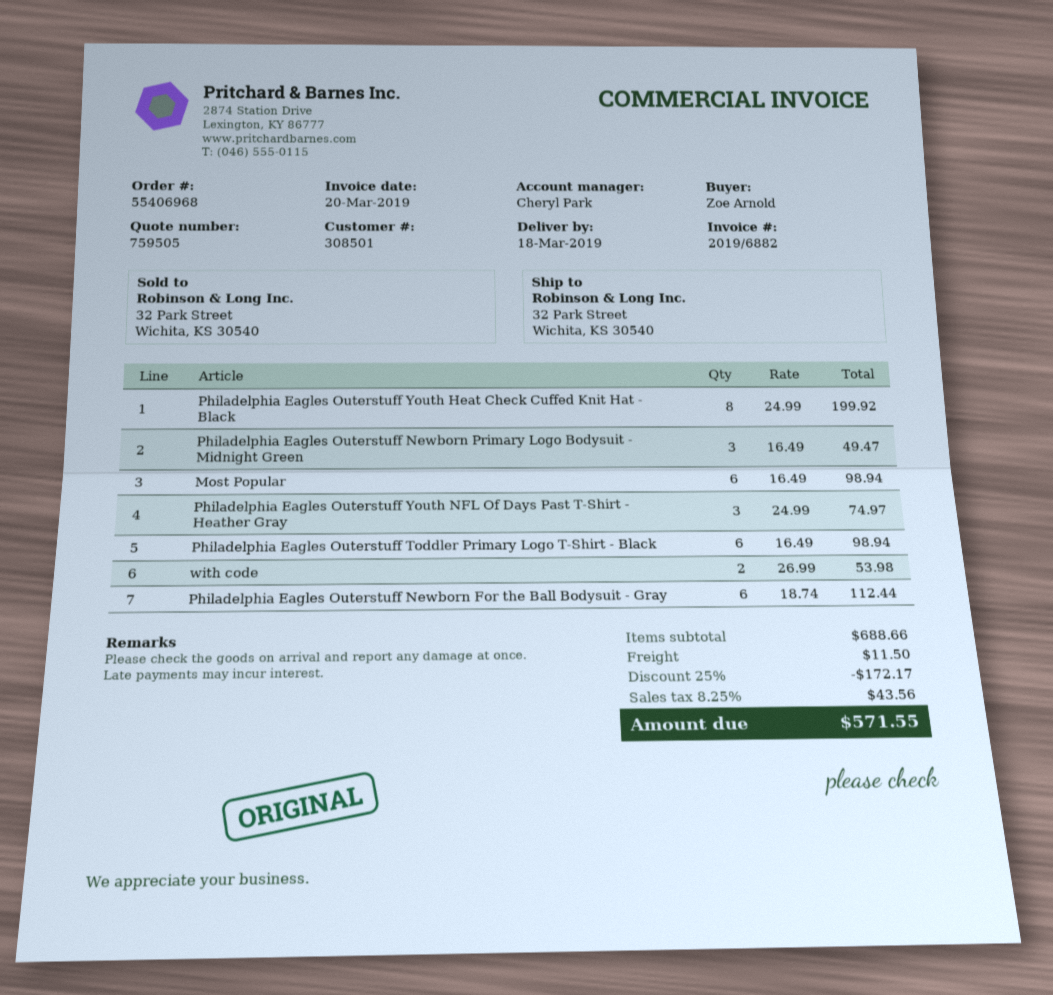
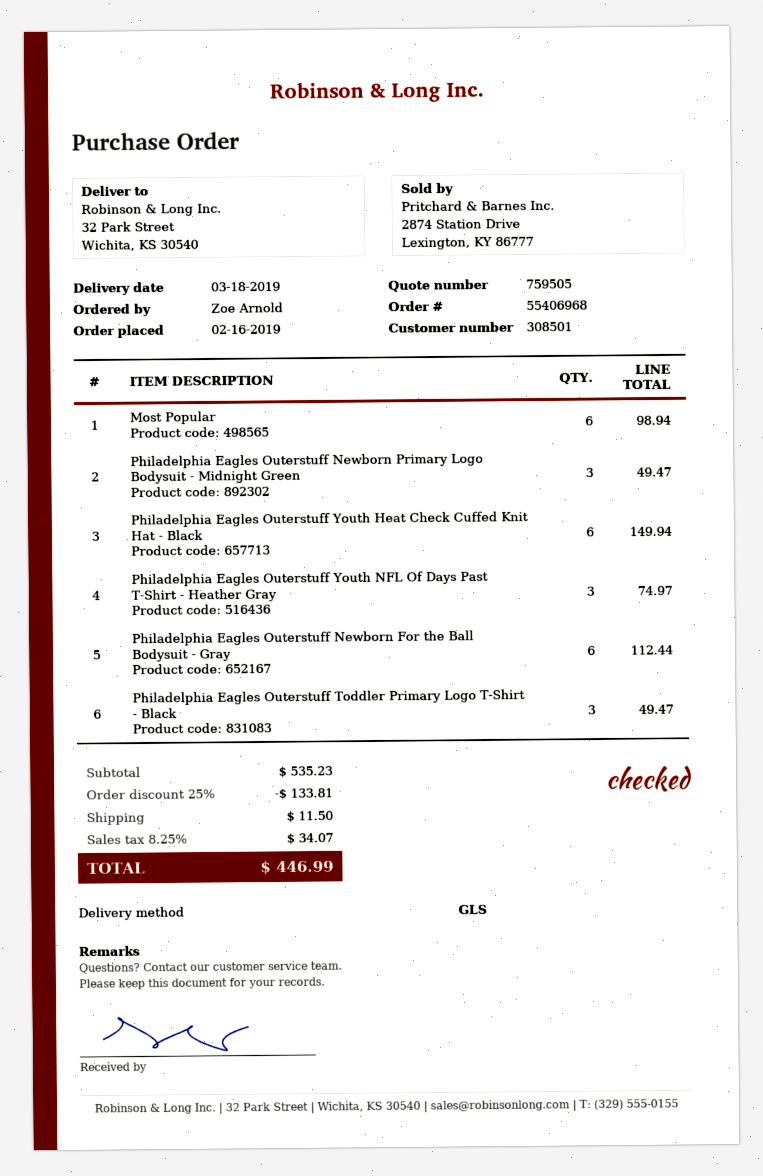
Philadelphia Eagles Outerstuff Youth Heat Check Cuffed Knit Hat - Black: 8 for 199.92 -> 6 for 149.94
Philadelphia Eagles Outerstuff Toddler Primary Logo T-Shirt - Black: 6 for 98.94 -> 3 for 49.47
with code: 2 for 53.98 -> none
subtotal: 688.66 -> 535.23
discount: 25% = 172.17 -> 25% = 133.81
tax: 8.25% = 43.56 -> 8.25% = 34.07
total: 571.55 -> 446.99

